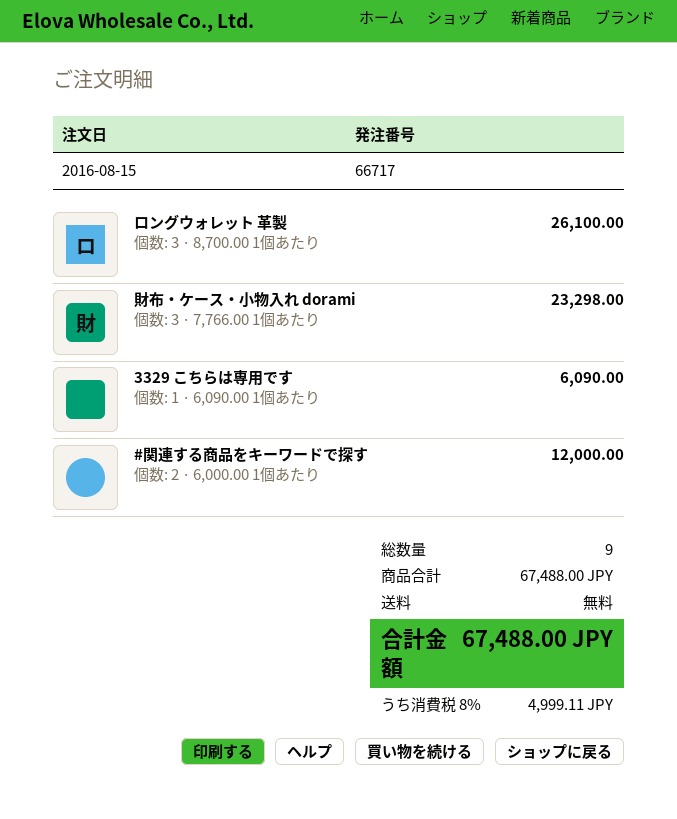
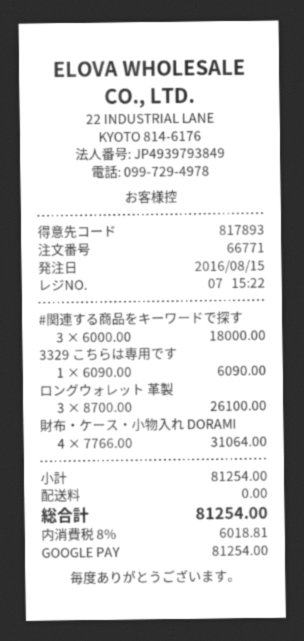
order number: 66717 -> 66771
財布・ケース・小物入れ dorami: 3 x 7766.00 = 23298.00 -> 4 x 7766.00 = 31064.00
#関連する商品をキーワードで探す: 2 x 6000.00 = 12000.00 -> 3 x 6000.00 = 18000.00
subtotal: 67488.00 -> 81254.00
tax: 8% = 4999.11 -> 8% = 6018.81
total: 67488.00 -> 81254.00

